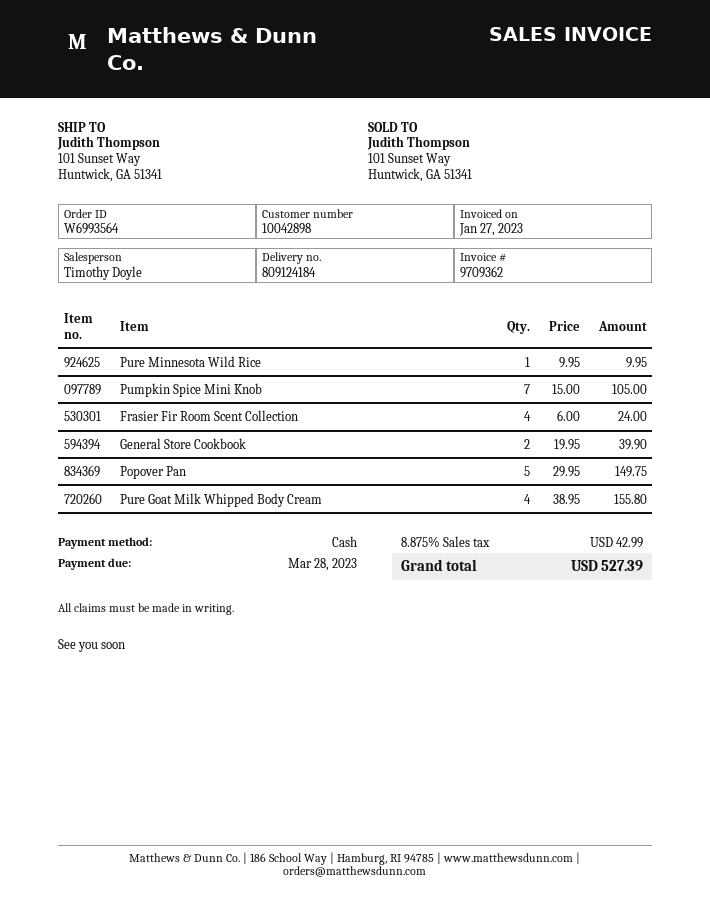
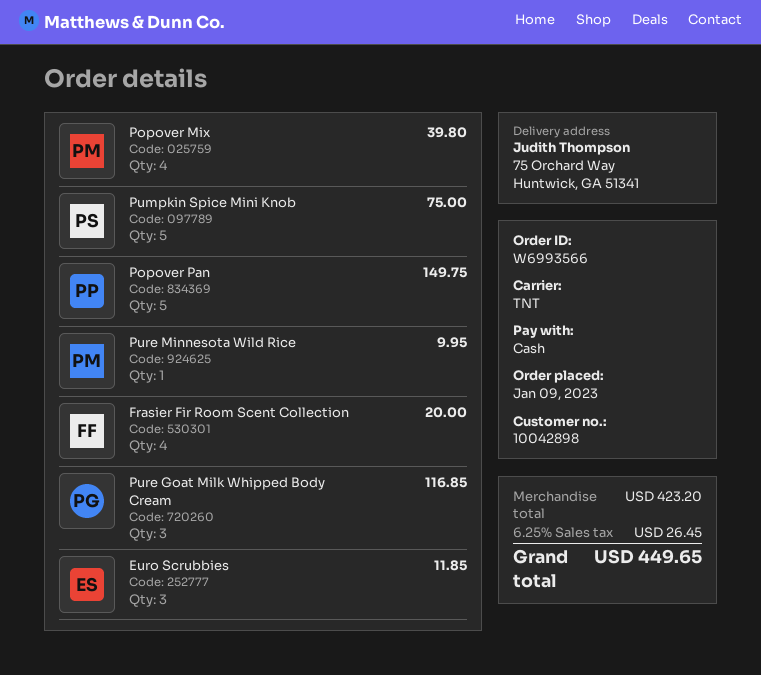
order number: W6993564 -> W6993566
ship to: 101 Sunset Way, Huntwick, GA 51341 -> 75 Orchard Way, Huntwick, GA 51341
Pumpkin Spice Mini Knob: 7 for 105.00 -> 5 for 75.00
Frasier Fir Room Scent Collection: 4 for 24.00 -> 4 for 20.00
General Store Cookbook: 2 for 39.90 -> none
Pure Goat Milk Whipped Body Cream: 4 for 155.80 -> 3 for 116.85
Popover Mix: none -> 4 for 39.80
Euro Scrubbies: none -> 3 for 11.85
tax: 8.875% = 42.99 -> 6.25% = 26.45
total: 527.39 -> 449.65

